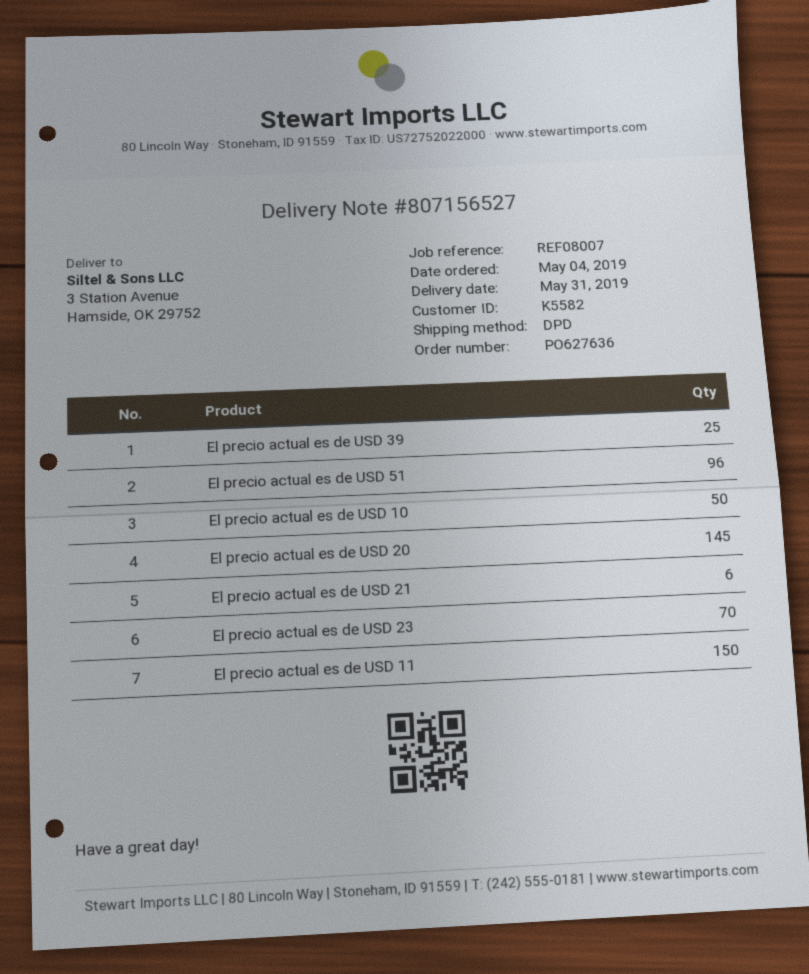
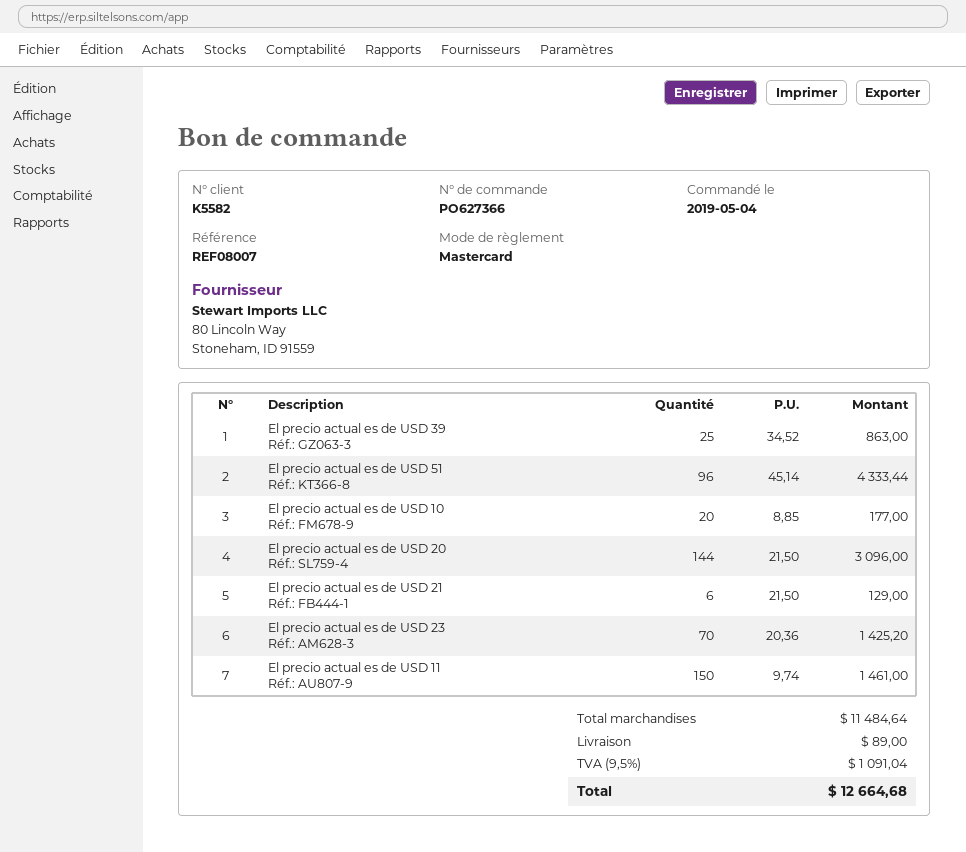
order number: PO627636 -> PO627366
El precio actual es de USD 10: 50 -> 20
El precio actual es de USD 20: 145 -> 144

